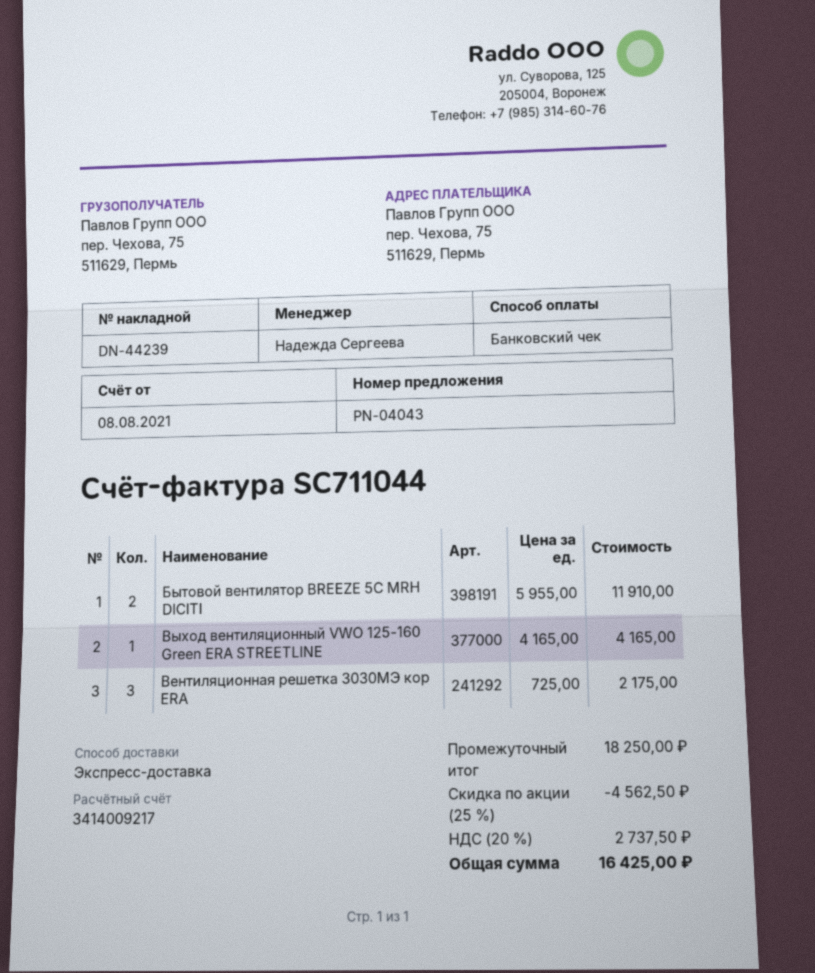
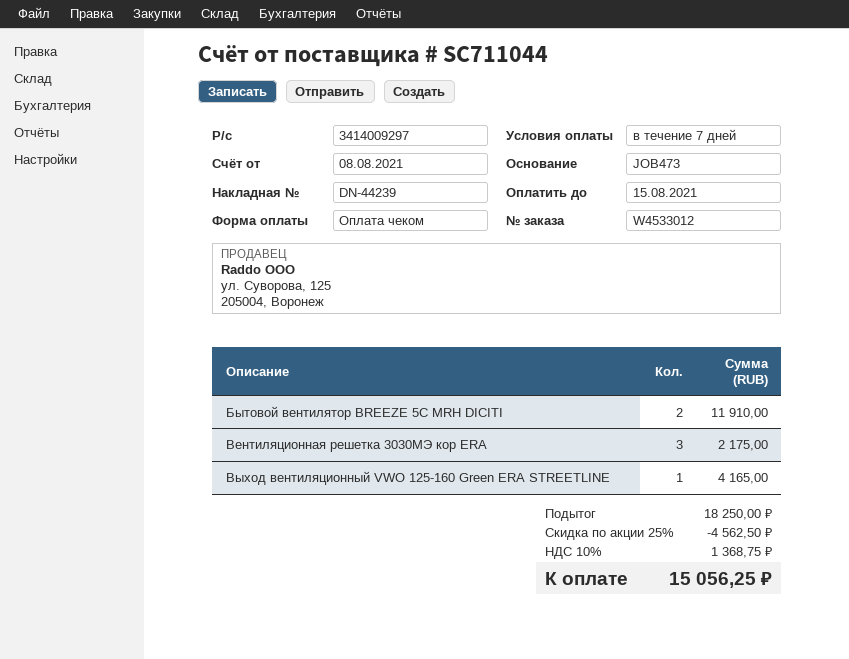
bank account: 3414009217 -> 3414009297
tax: 20% = 2737.50 -> 10% = 1368.75
total: 16425.00 -> 15056.25

